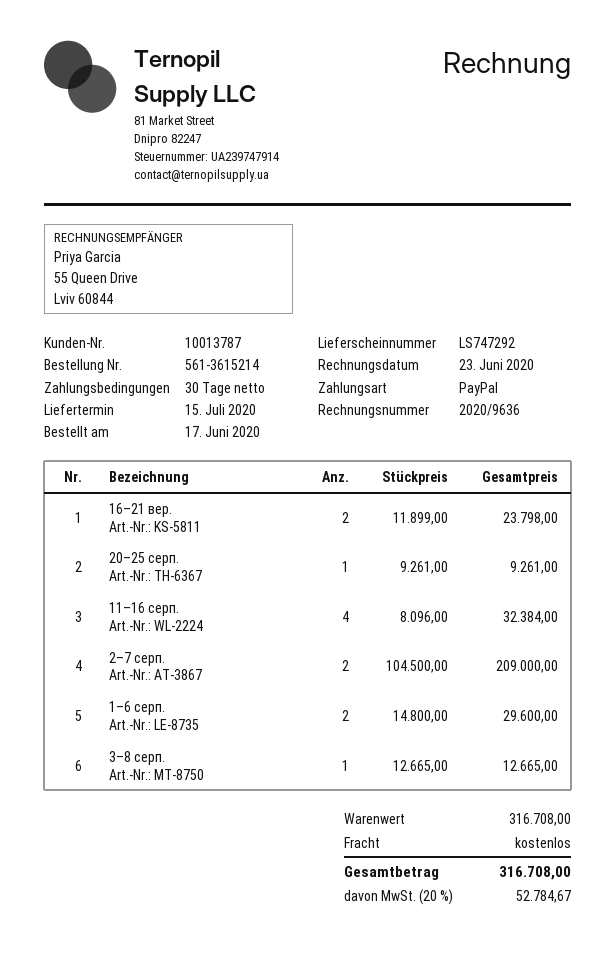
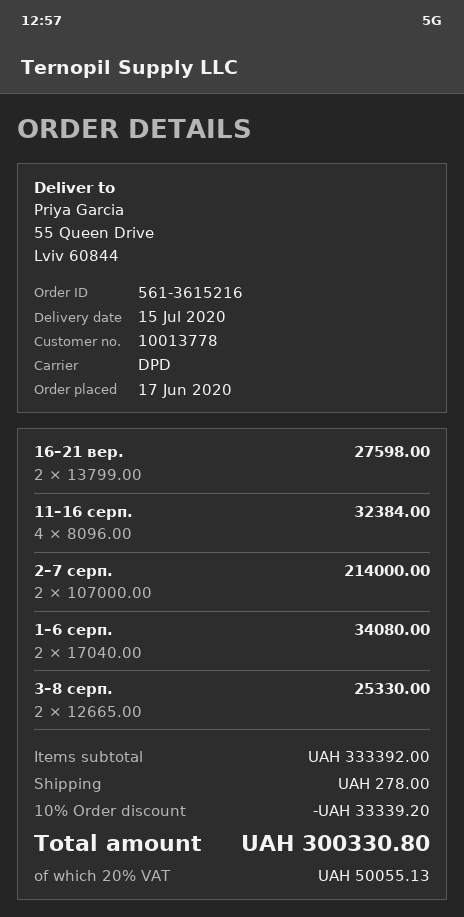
order number: 561-3615214 -> 561-3615216
customer number: 10013787 -> 10013778
16–21 вер.: 2 x 11899.00 = 23798.00 -> 2 x 13799.00 = 27598.00
20–25 серп.: 1 x 9261.00 = 9261.00 -> none
2–7 серп.: 2 x 104500.00 = 209000.00 -> 2 x 107000.00 = 214000.00
1–6 серп.: 2 x 14800.00 = 29600.00 -> 2 x 17040.00 = 34080.00
3–8 серп.: 1 x 12665.00 = 12665.00 -> 2 x 12665.00 = 25330.00
subtotal: 316708.00 -> 333392.00
discount: none -> 10% = 33339.20
shipping: 0.00 -> 278.00
tax: 20% = 52784.67 -> 20% = 50055.13
total: 316708.00 -> 300330.80

